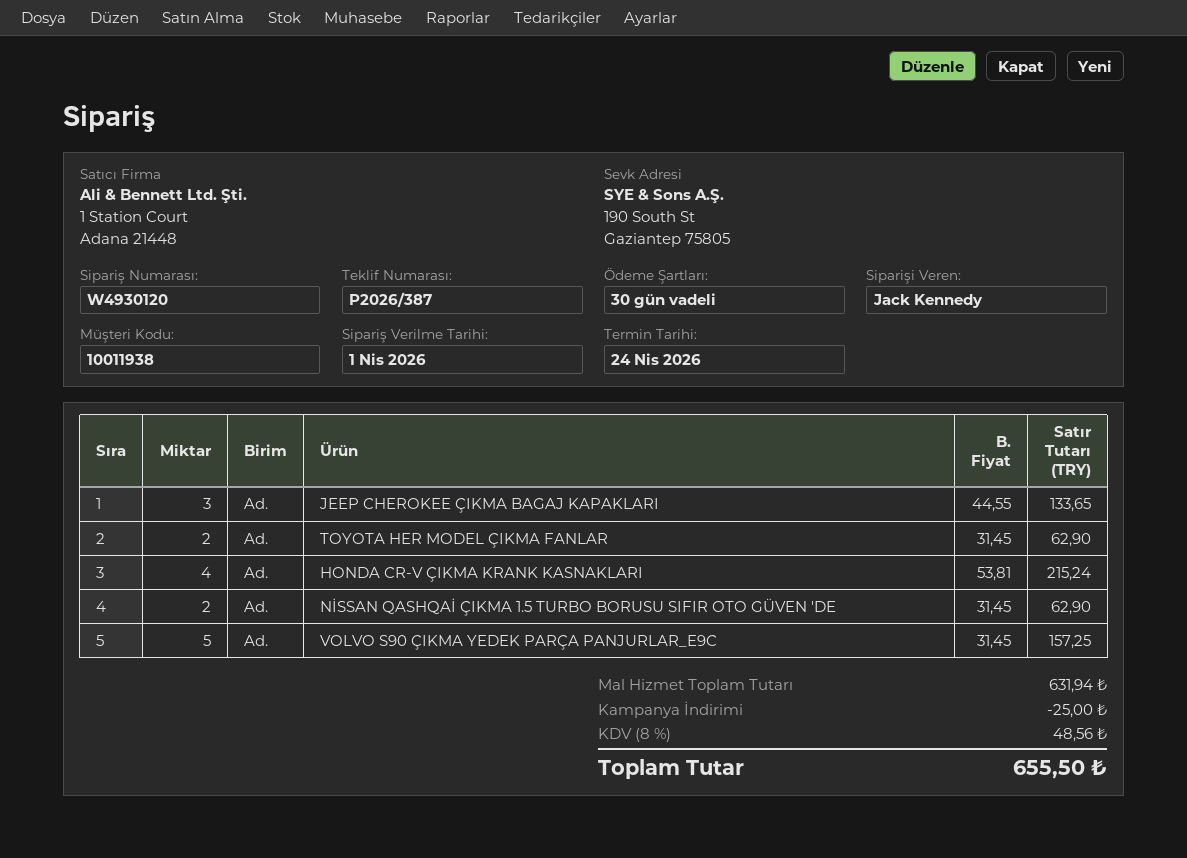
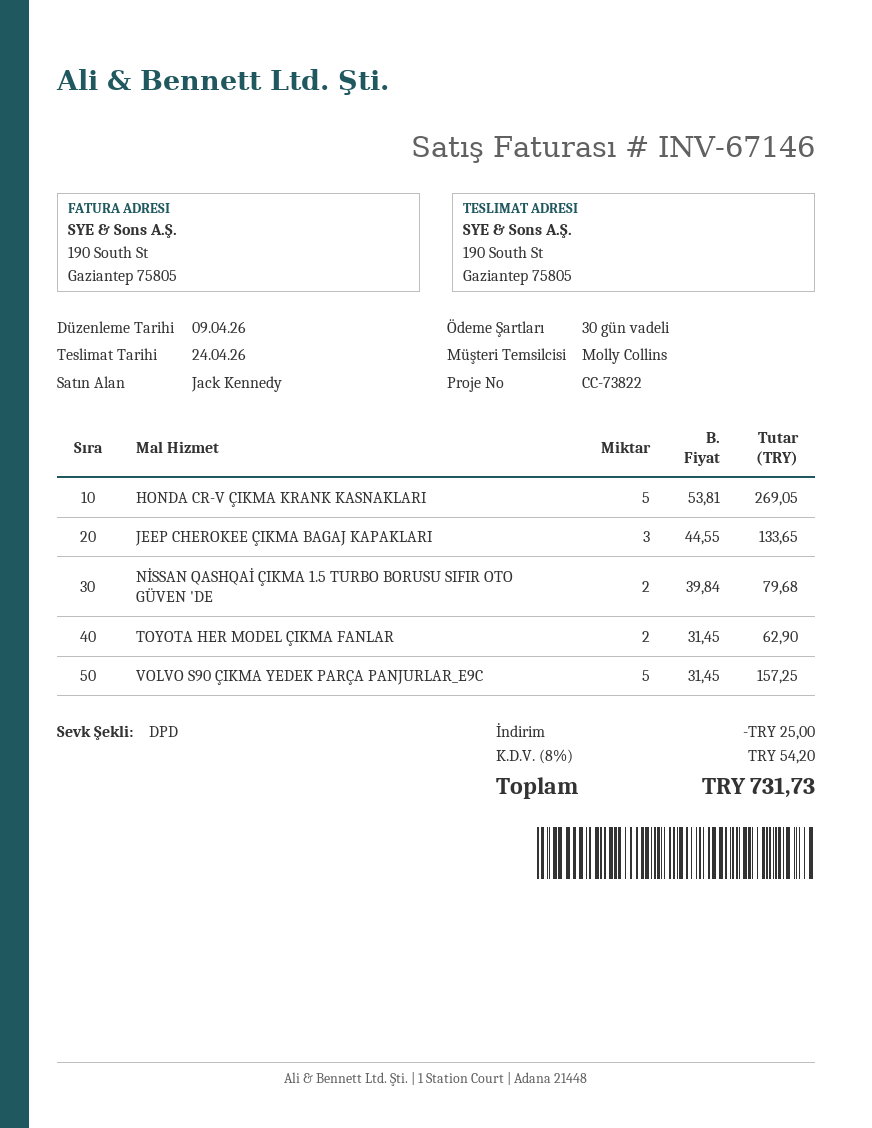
HONDA CR-V ÇIKMA KRANK KASNAKLARI: 4 x 53.81 = 215.24 -> 5 x 53.81 = 269.05
NİSSAN QASHQAİ ÇIKMA 1.5 TURBO BORUSU SIFIR OTO GÜVEN 'DE: 2 x 31.45 = 62.90 -> 2 x 39.84 = 79.68
tax: 8% = 48.56 -> 8% = 54.20
total: 655.50 -> 731.73

